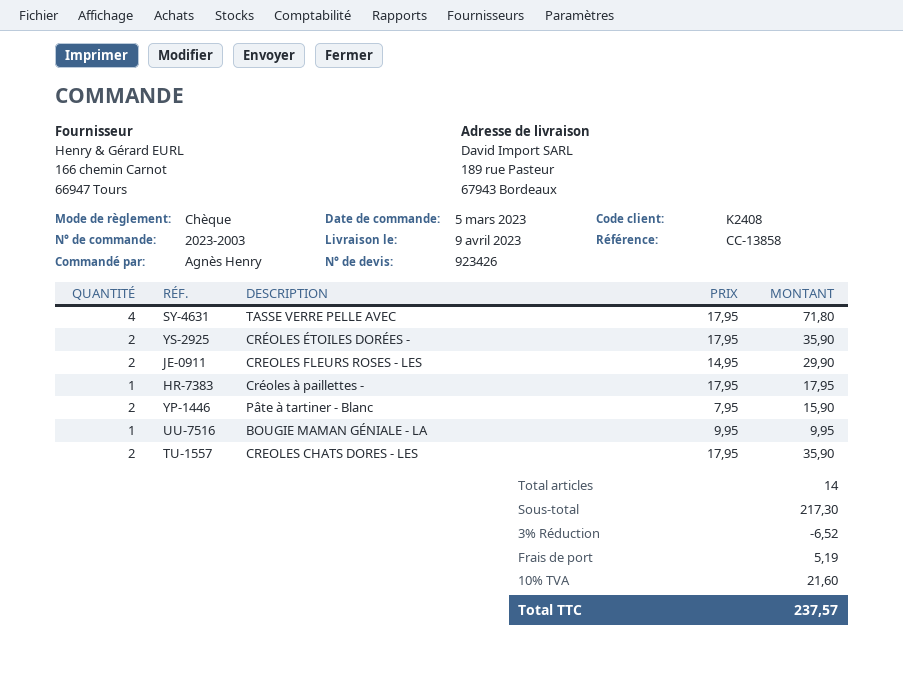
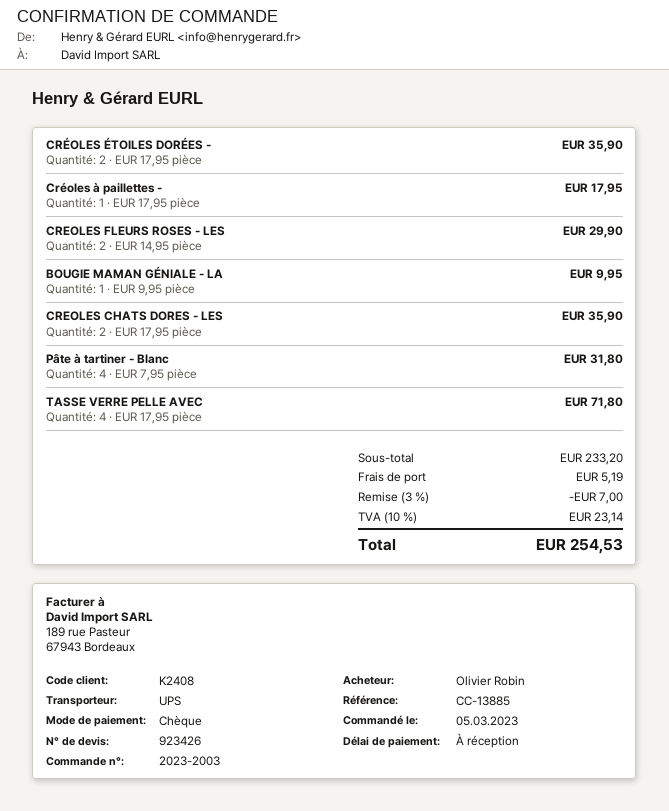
reference: CC-13858 -> CC-13885
ordered by: Agnès Henry -> Olivier Robin
Pâte à tartiner - Blanc: 2 x 7.95 = 15.90 -> 4 x 7.95 = 31.80
subtotal: 217.30 -> 233.20
discount: 3% = 6.52 -> 3% = 7.00
tax: 10% = 21.60 -> 10% = 23.14
total: 237.57 -> 254.53

